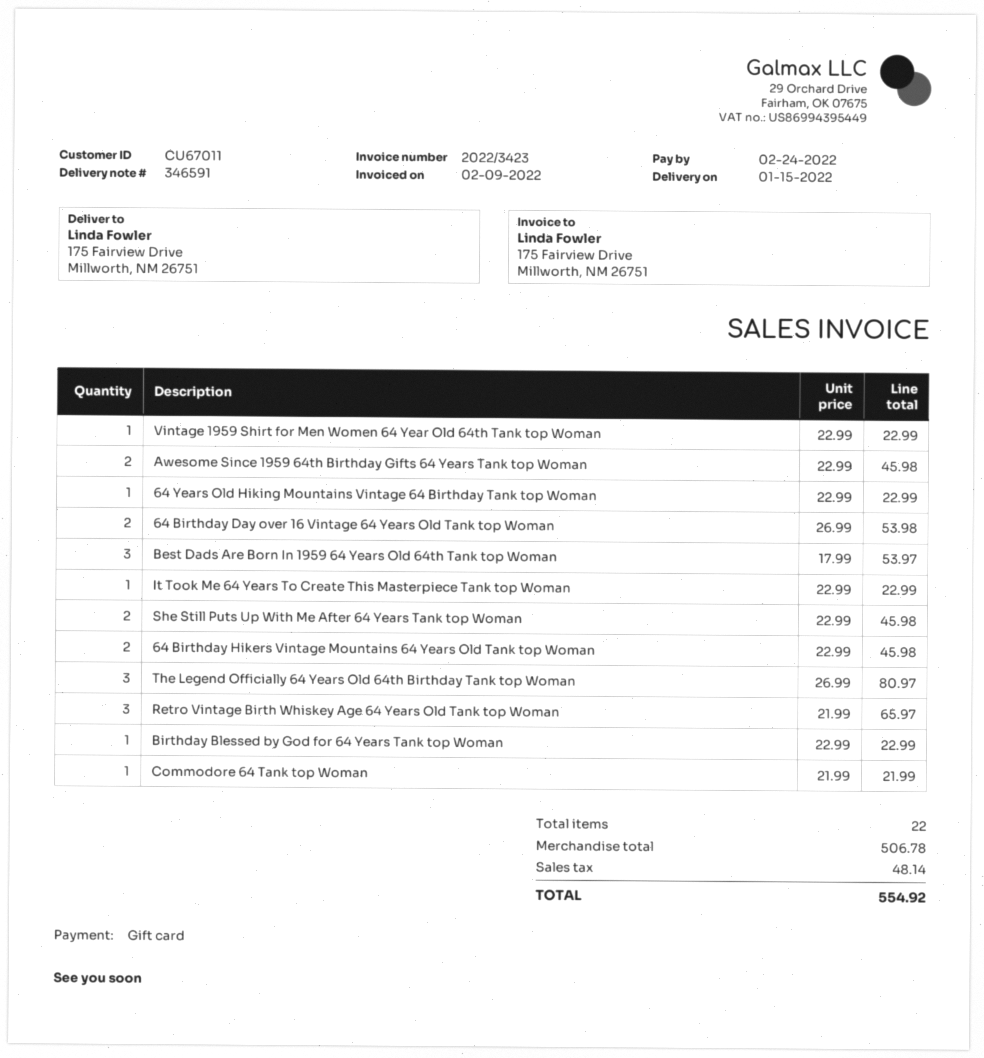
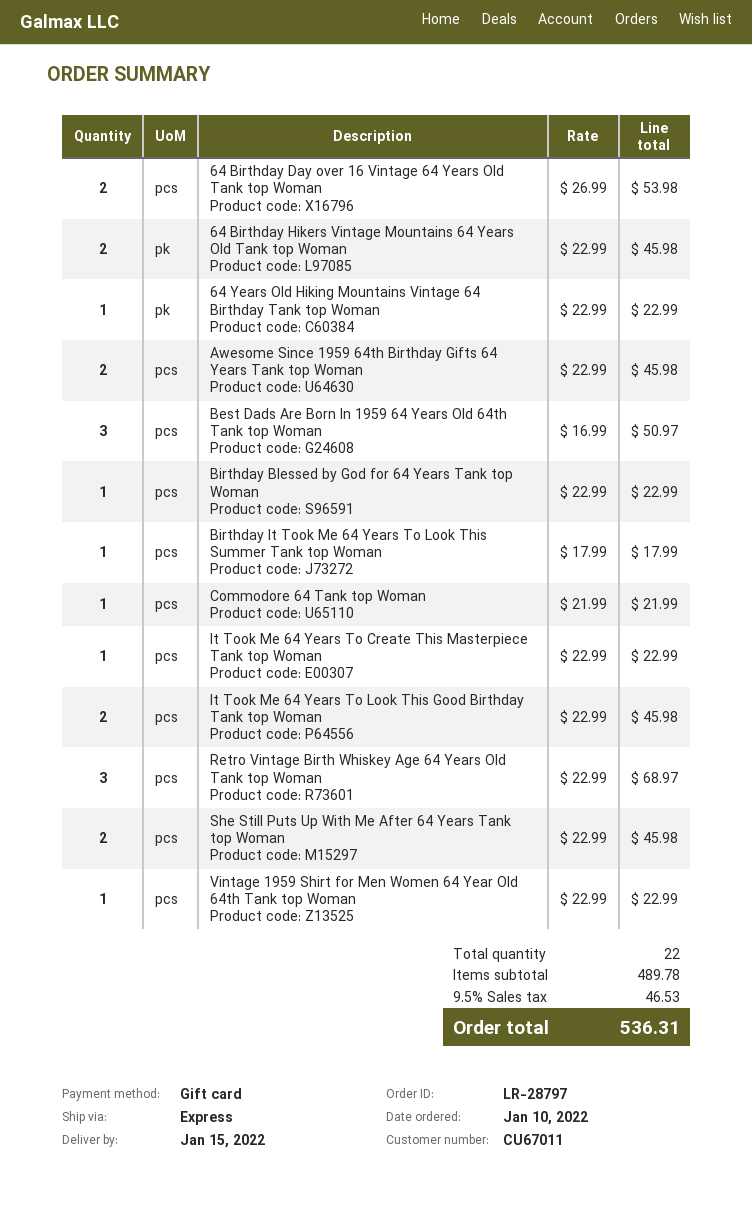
Best Dads Are Born In 1959 64 Years Old 64th Tank top Woman: 3 x 17.99 = 53.97 -> 3 x 16.99 = 50.97
The Legend Officially 64 Years Old 64th Birthday Tank top Woman: 3 x 26.99 = 80.97 -> none
Retro Vintage Birth Whiskey Age 64 Years Old Tank top Woman: 3 x 21.99 = 65.97 -> 3 x 22.99 = 68.97
Birthday It Took Me 64 Years To Look This Summer Tank top Woman: none -> 1 x 17.99 = 17.99
It Took Me 64 Years To Look This Good Birthday Tank top Woman: none -> 2 x 22.99 = 45.98
subtotal: 506.78 -> 489.78
tax: 48.14 -> 46.53
total: 554.92 -> 536.31

